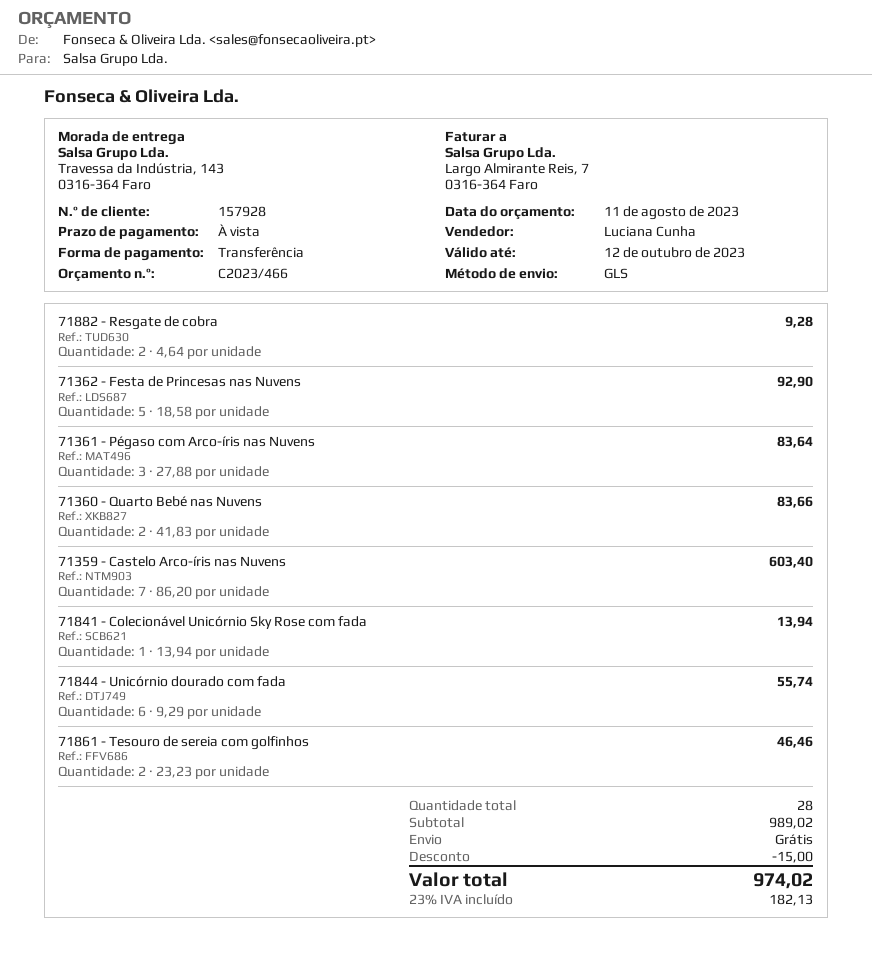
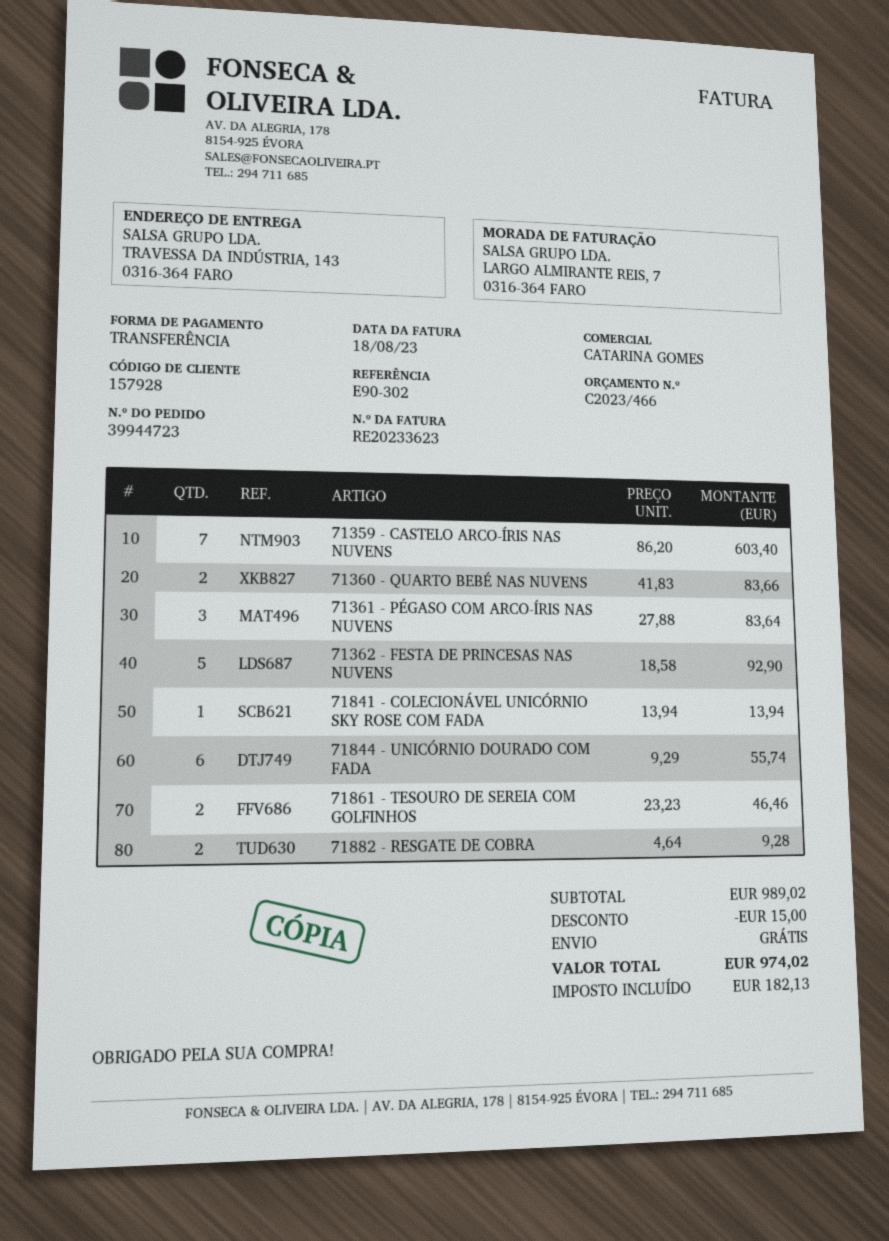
sales rep: Luciana Cunha -> CATARINA GOMES

